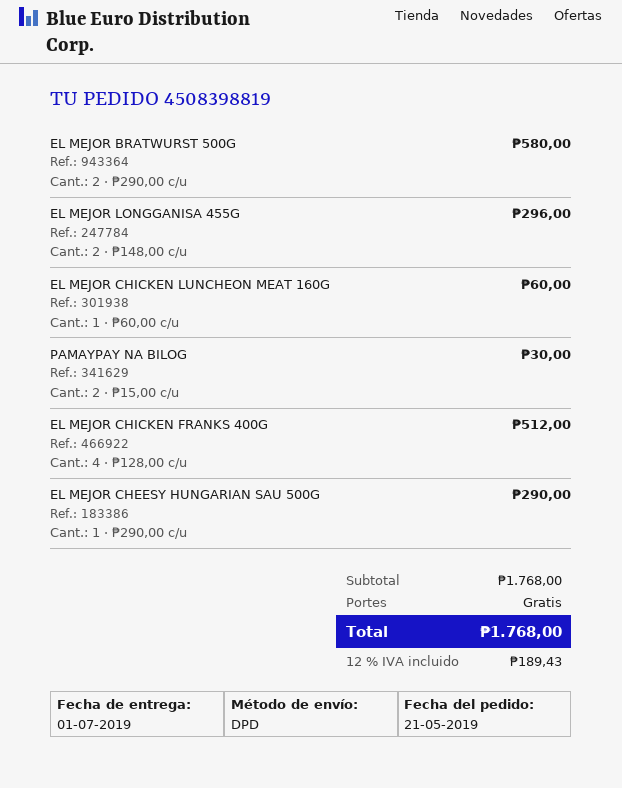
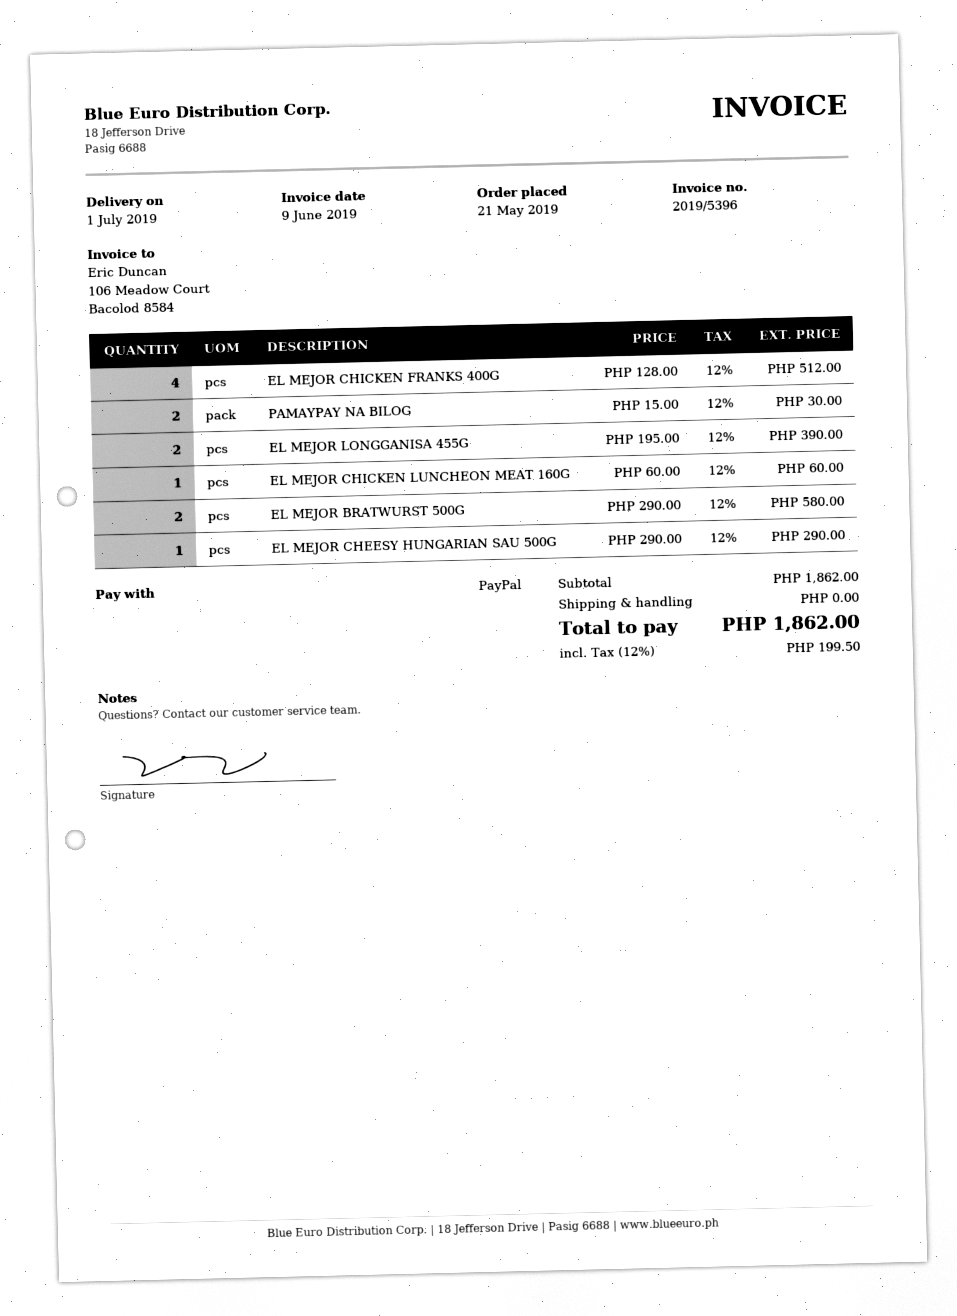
EL MEJOR LONGGANISA 455G: 2 x 148.00 = 296.00 -> 2 x 195.00 = 390.00
subtotal: 1768.00 -> 1862.00
tax: 12% = 189.43 -> 12% = 199.50
total: 1768.00 -> 1862.00

